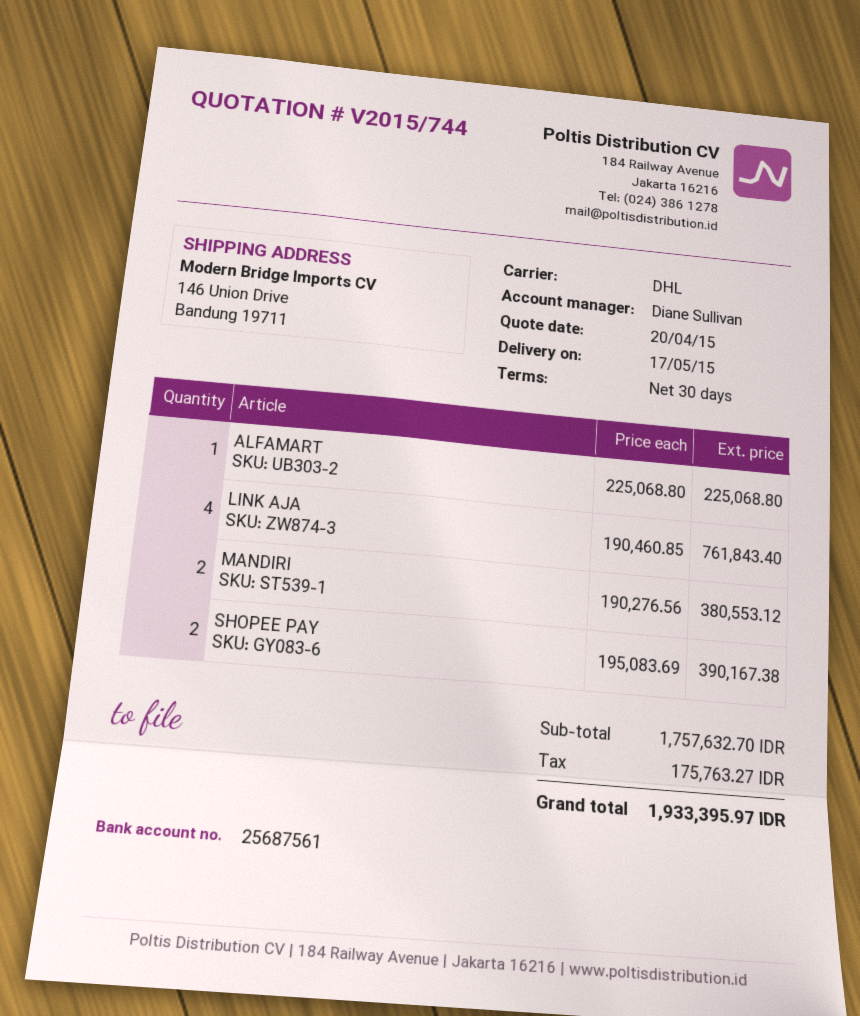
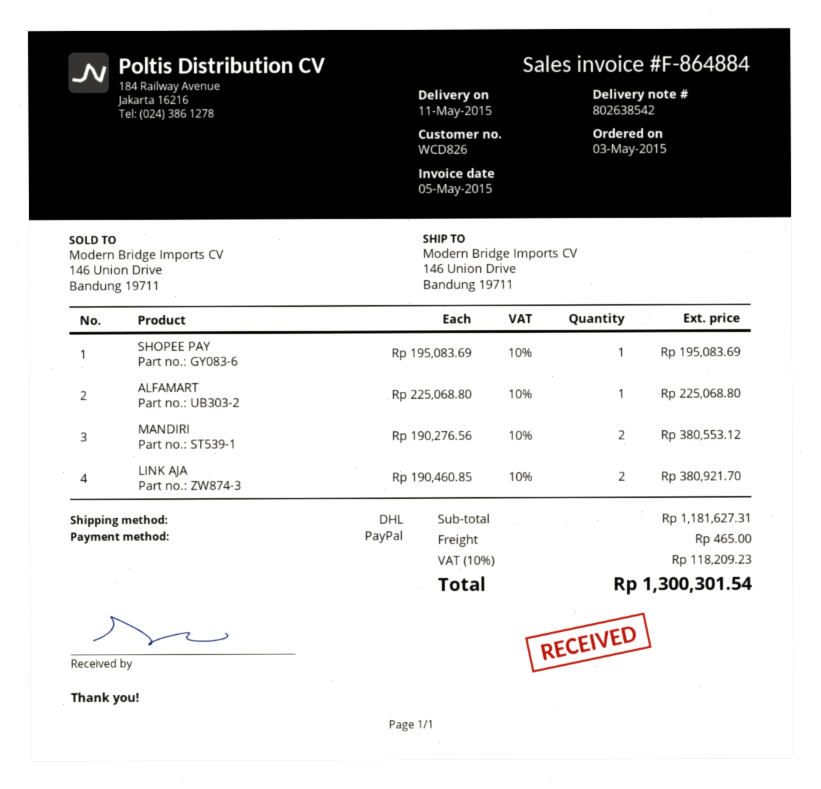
delivery date: 2015-05-17 -> 2015-05-11
LINK AJA: 4 x 190460.85 = 761843.40 -> 2 x 190460.85 = 380921.70
SHOPEE PAY: 2 x 195083.69 = 390167.38 -> 1 x 195083.69 = 195083.69
subtotal: 1757632.70 -> 1181627.31
shipping: none -> 465.00
tax: 175763.27 -> 118209.23
total: 1933395.97 -> 1300301.54

